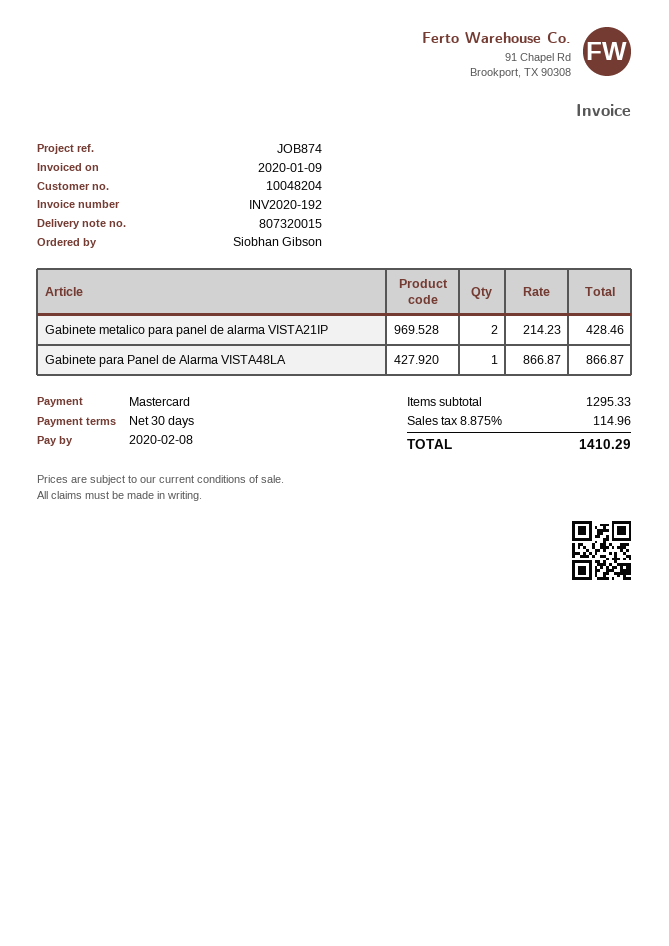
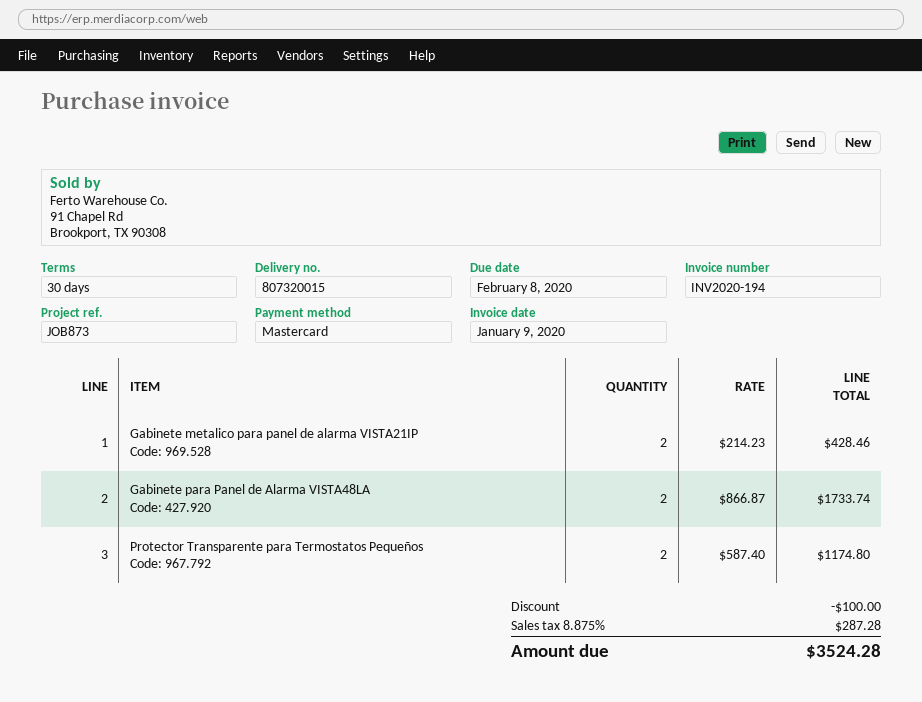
invoice number: INV2020-192 -> INV2020-194
reference: JOB874 -> JOB873
Gabinete para Panel de Alarma VISTA48LA: 1 x 866.87 = 866.87 -> 2 x 866.87 = 1733.74
Protector Transparente para Termostatos Pequeños: none -> 2 x 587.40 = 1174.80
discount: none -> 100.00
tax: 8.875% = 114.96 -> 8.875% = 287.28
total: 1410.29 -> 3524.28

